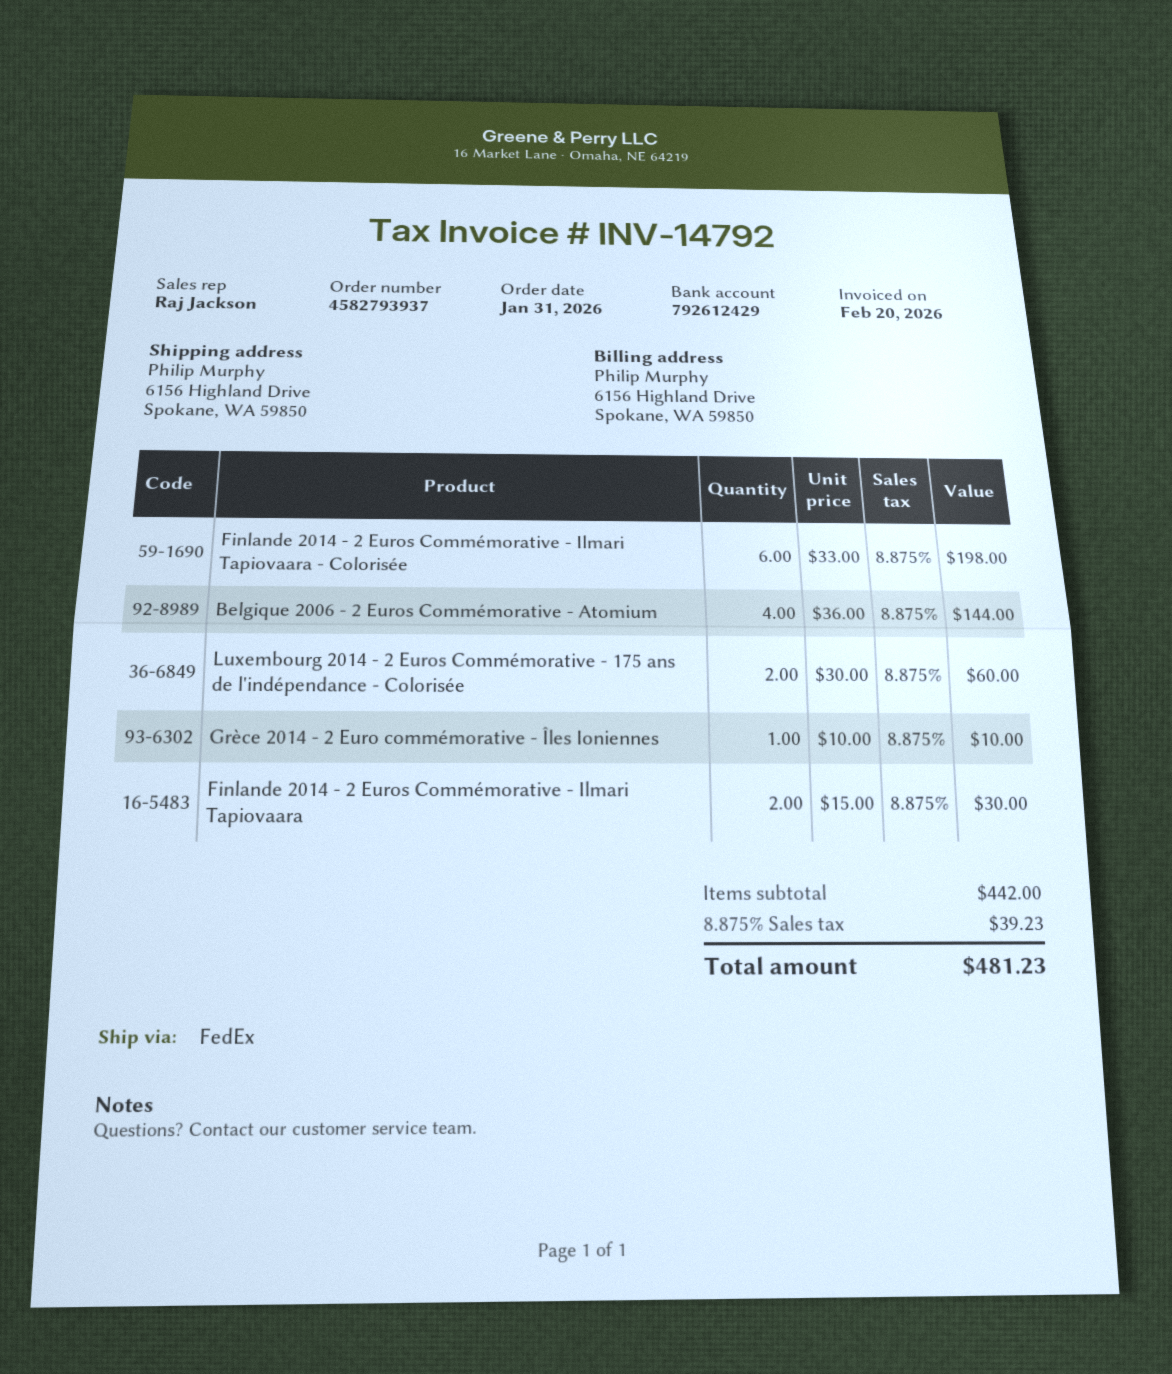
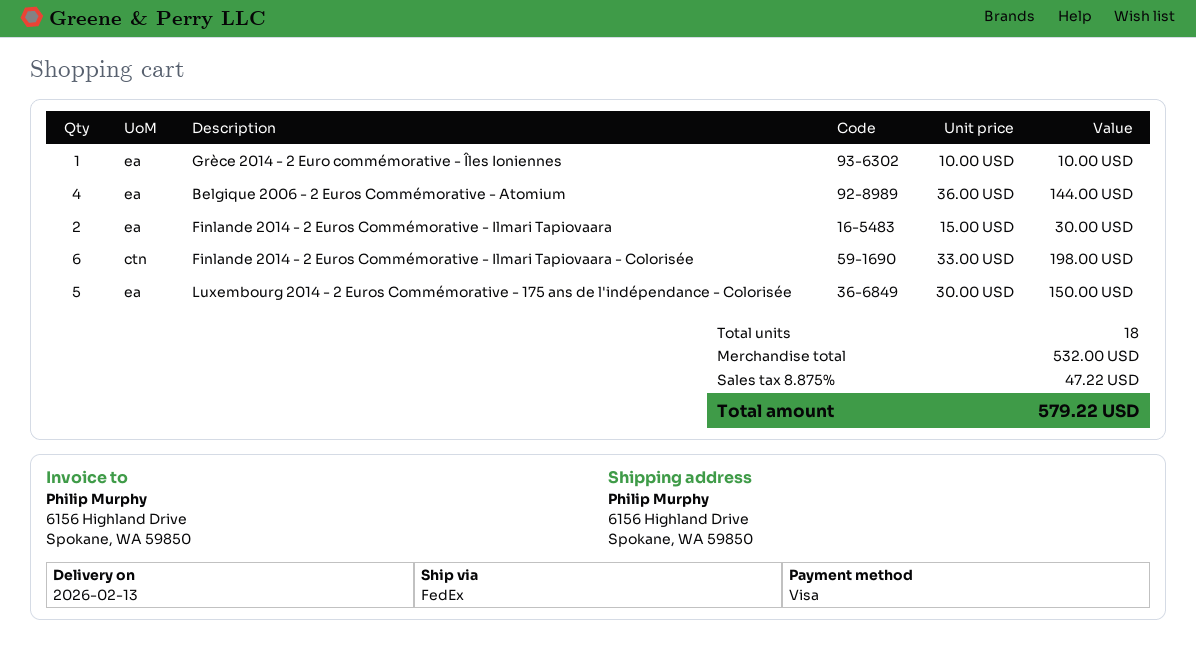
Luxembourg 2014 - 2 Euros Commémorative - 175 ans de l'indépendance - Colorisée: 2 x 30.00 = 60.00 -> 5 x 30.00 = 150.00
subtotal: 442.00 -> 532.00
tax: 8.875% = 39.23 -> 8.875% = 47.22
total: 481.23 -> 579.22

